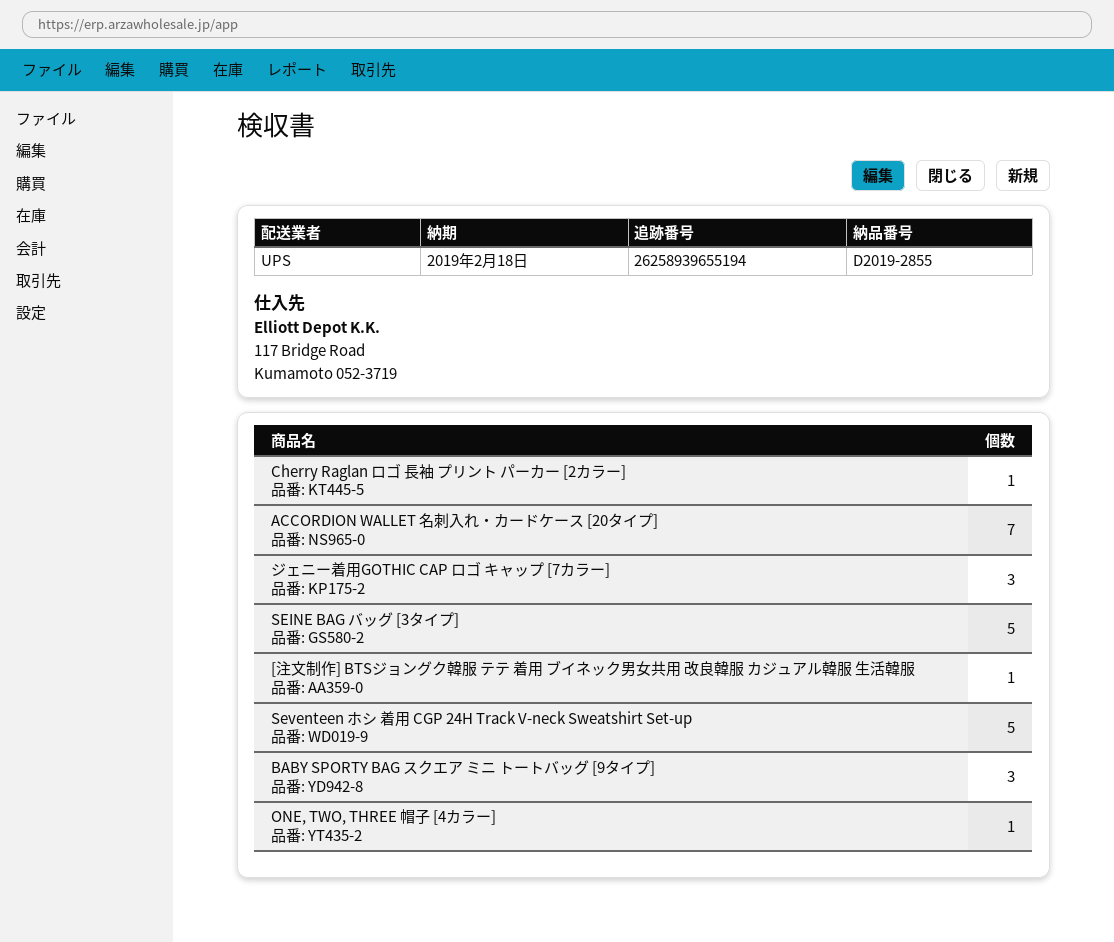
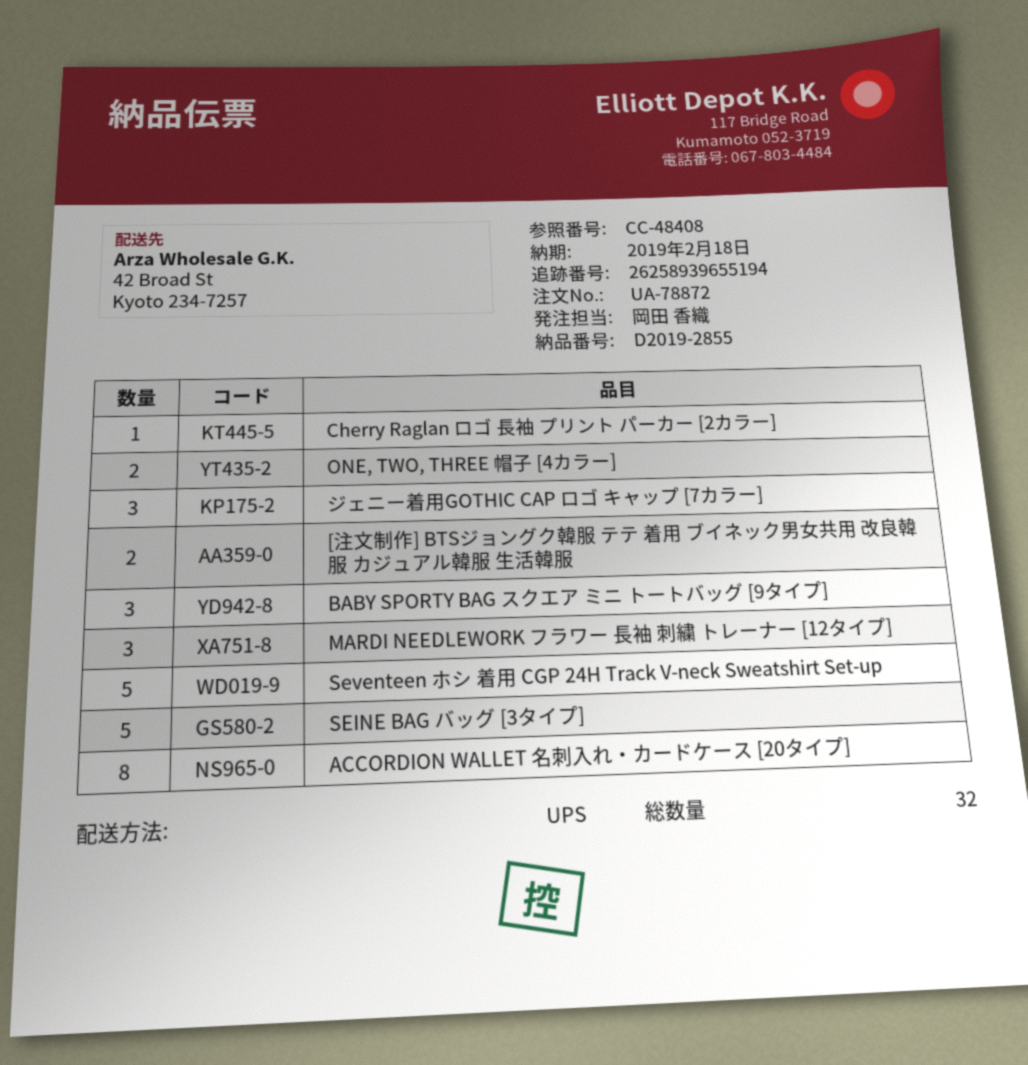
ACCORDION WALLET 名刺入れ・カードケース [20タイプ]: 7 -> 8
[注文制作] BTSジョングク韓服 テテ 着用 ブイネック男女共用 改良韓服 カジュアル韓服 生活韓服: 1 -> 2
ONE, TWO, THREE 帽子 [4カラー]: 1 -> 2
MARDI NEEDLEWORK フラワー 長袖 刺繍 トレーナー [12タイプ]: none -> 3

